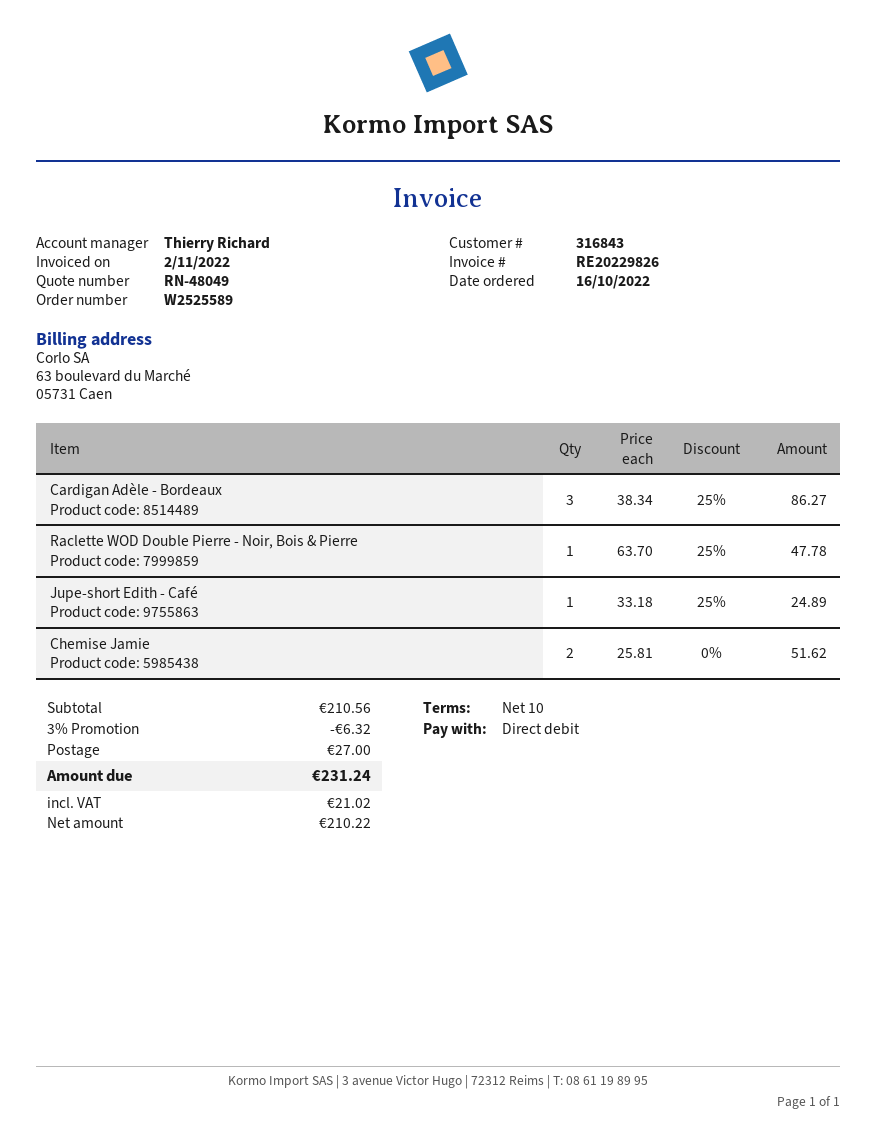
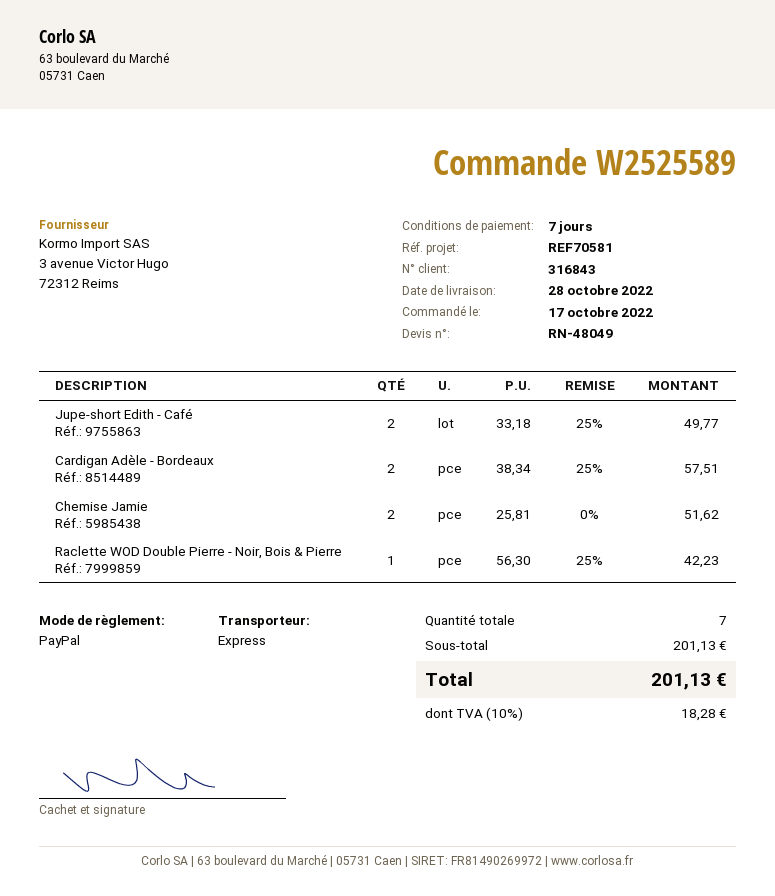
order date: 2022-10-16 -> 2022-10-17
payment terms: 10 days -> 7 days
payment method: direct debit -> PayPal
Cardigan Adèle - Bordeaux: 3 x 38.34 - 25% = 86.27 -> 2 x 38.34 - 25% = 57.51
Raclette WOD Double Pierre - Noir, Bois & Pierre: 1 x 63.70 - 25% = 47.78 -> 1 x 56.30 - 25% = 42.23
Jupe-short Edith - Café: 1 x 33.18 - 25% = 24.89 -> 2 x 33.18 - 25% = 49.77
subtotal: 210.56 -> 201.13
discount: 3% = 6.32 -> none
shipping: 27.00 -> none
tax: 21.02 -> 18.28
total: 231.24 -> 201.13

